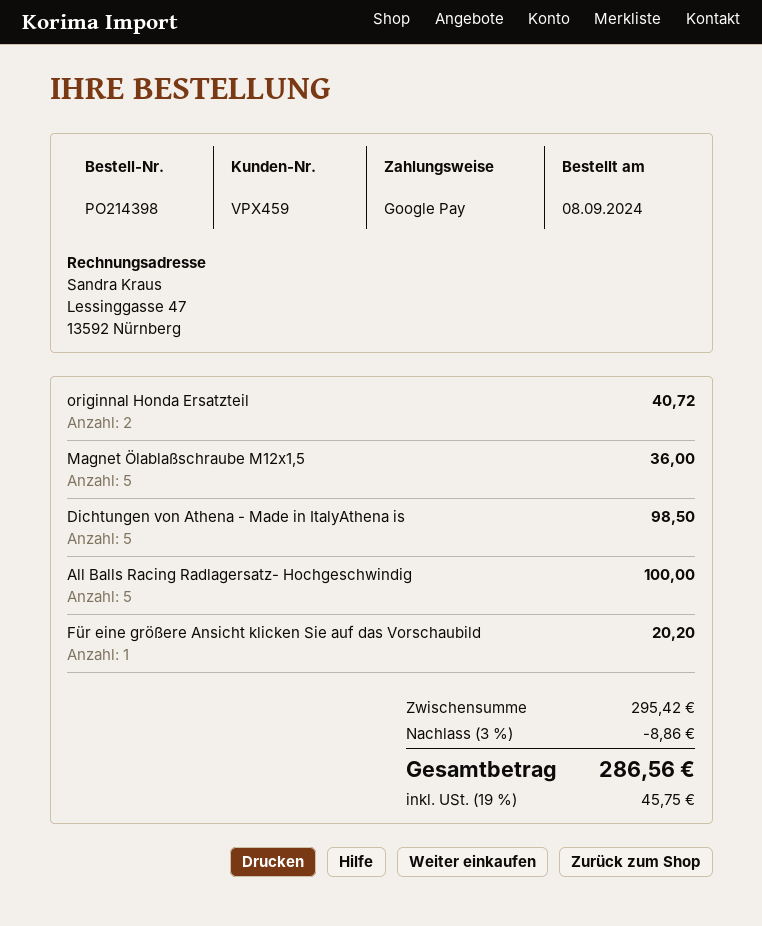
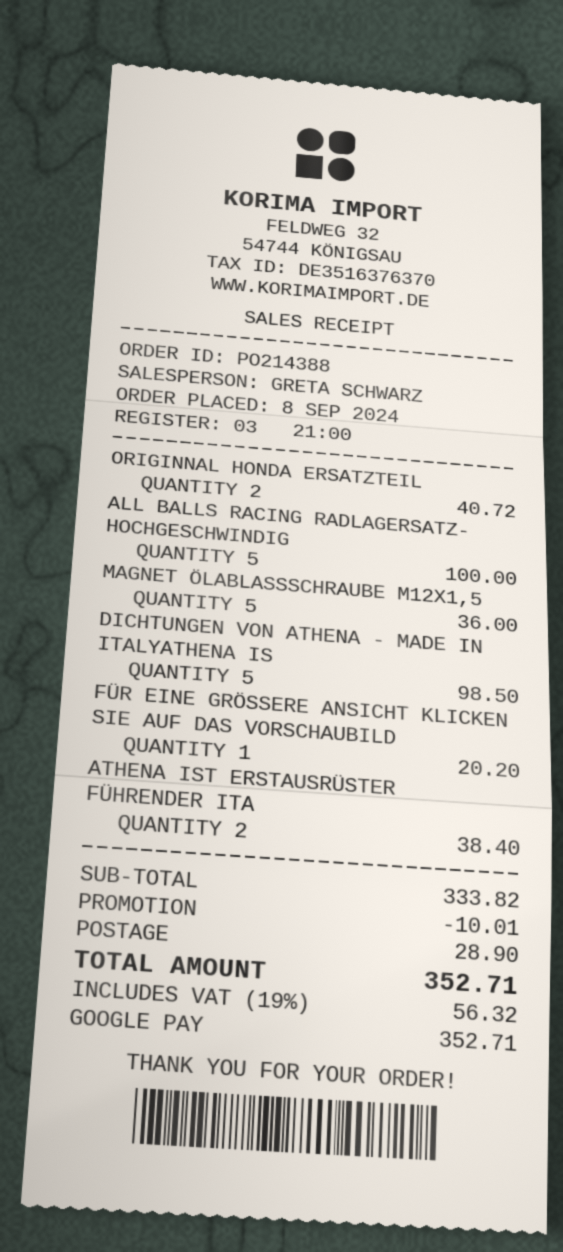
order number: PO214398 -> PO214388
ATHENA IST ERSTAUSRÜSTER FÜHRENDER ITA: none -> 2 for 38.40
subtotal: 295.42 -> 333.82
discount: 8.86 -> 10.01
shipping: none -> 28.90
tax: 19% = 45.75 -> 19% = 56.32
total: 286.56 -> 352.71

